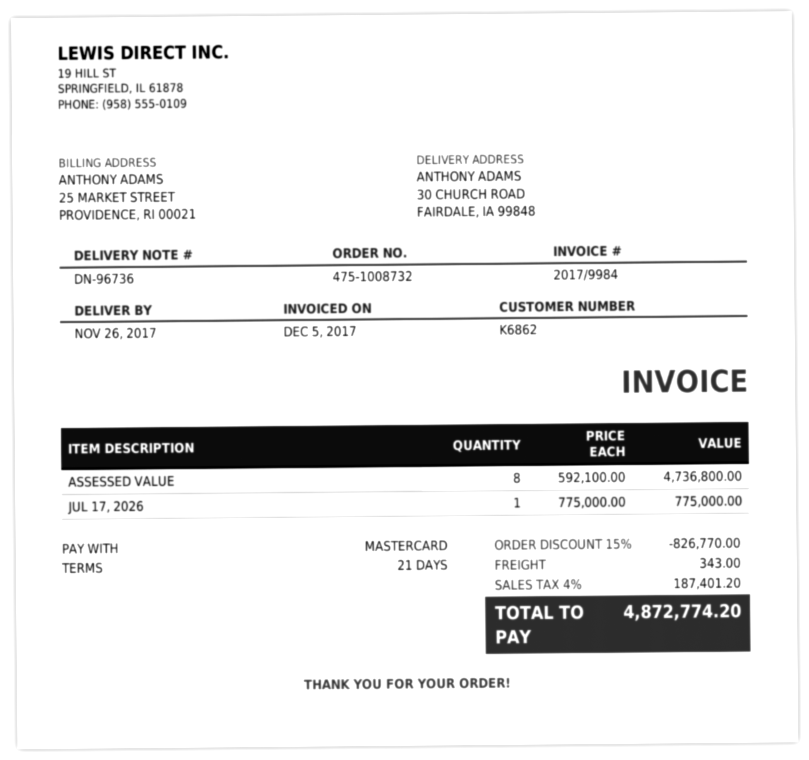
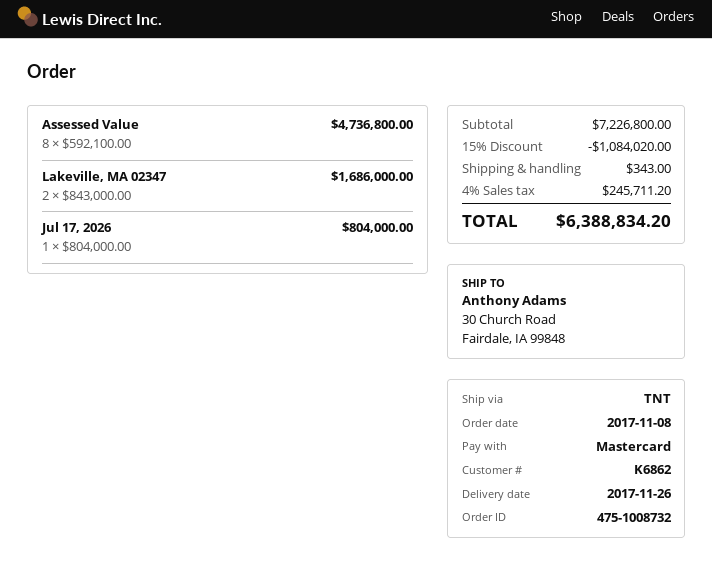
JUL 17, 2026: 1 x 775000.00 = 775000.00 -> 1 x 804000.00 = 804000.00
Lakeville, MA 02347: none -> 2 x 843000.00 = 1686000.00
discount: 15% = 826770.00 -> 15% = 1084020.00
tax: 4% = 187401.20 -> 4% = 245711.20
total: 4872774.20 -> 6388834.20

